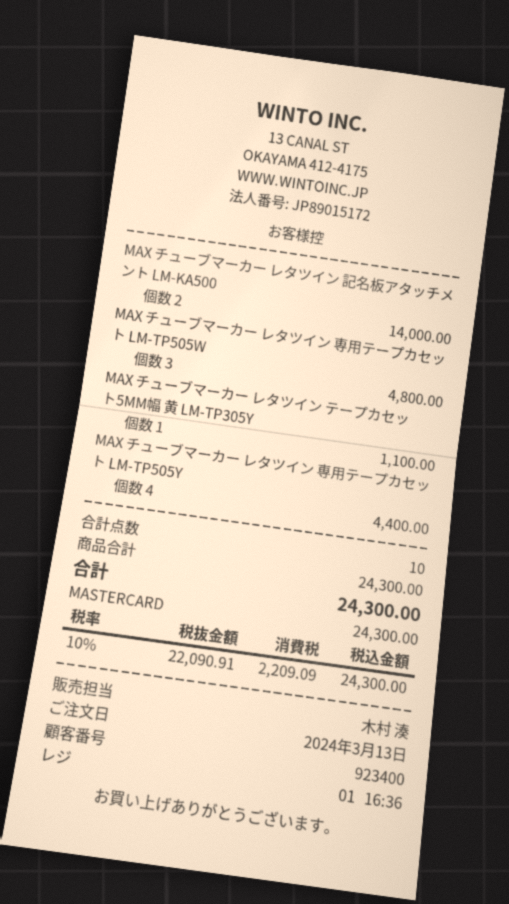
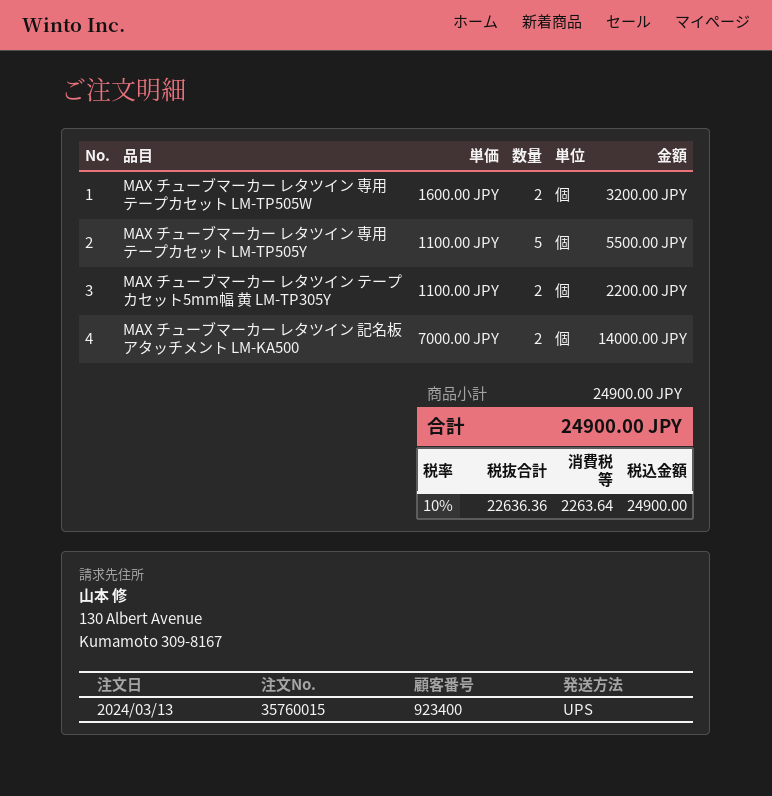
MAX チューブマーカー レタツイン 専用テープカセット LM-TP505W: 3 for 4800.00 -> 2 for 3200.00
MAX チューブマーカー レタツイン テープカセット5MM幅 黄 LM-TP305Y: 1 for 1100.00 -> 2 for 2200.00
MAX チューブマーカー レタツイン 専用テープカセット LM-TP505Y: 4 for 4400.00 -> 5 for 5500.00
subtotal: 24300.00 -> 24900.00
net: 22090.91 -> 22636.36
tax: 10% = 2209.09 -> 10% = 2263.64
total: 24300.00 -> 24900.00

